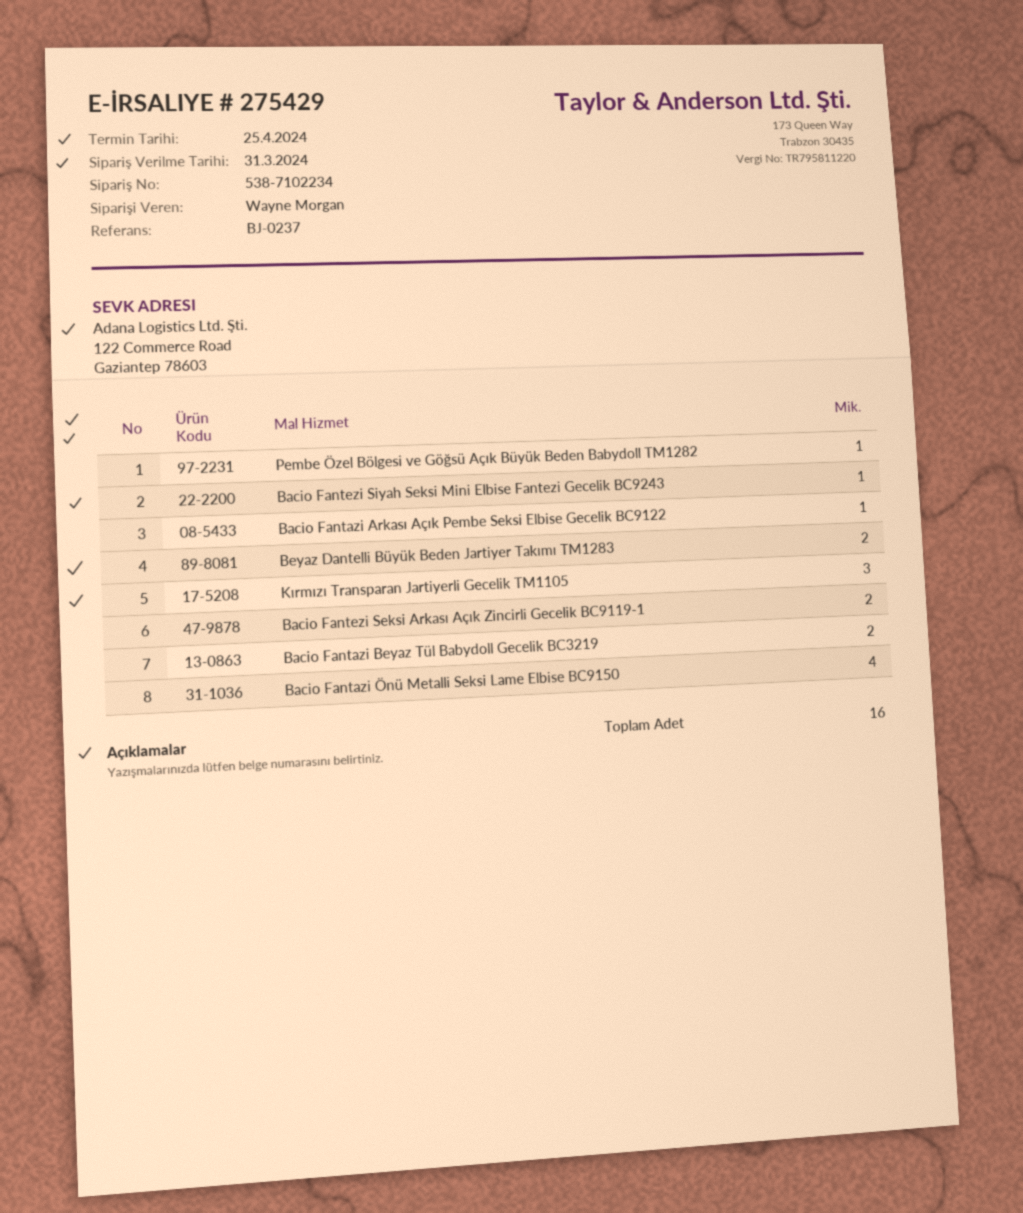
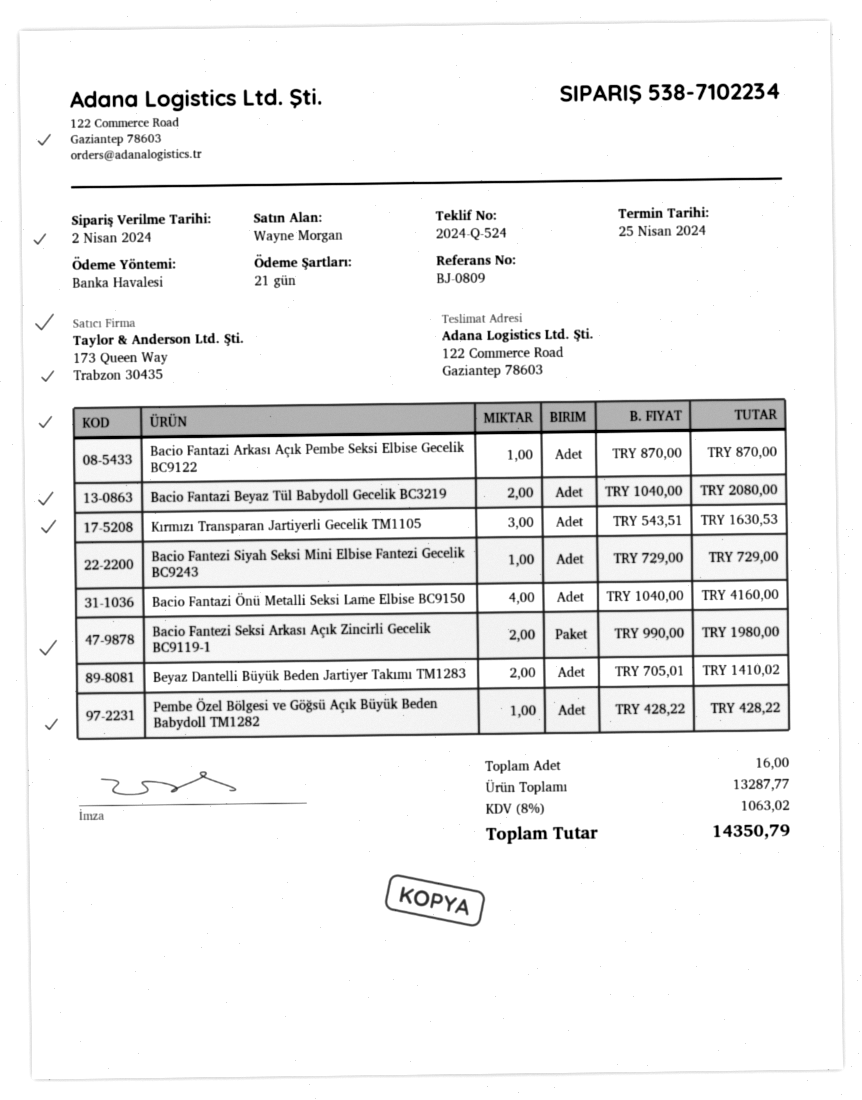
order date: 2024-03-31 -> 2024-04-02
reference: BJ-0237 -> BJ-0809

